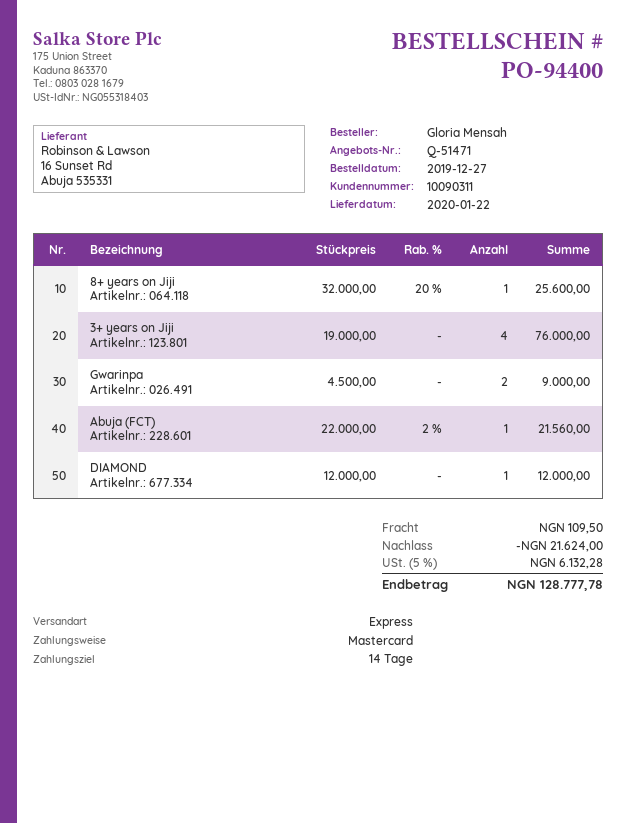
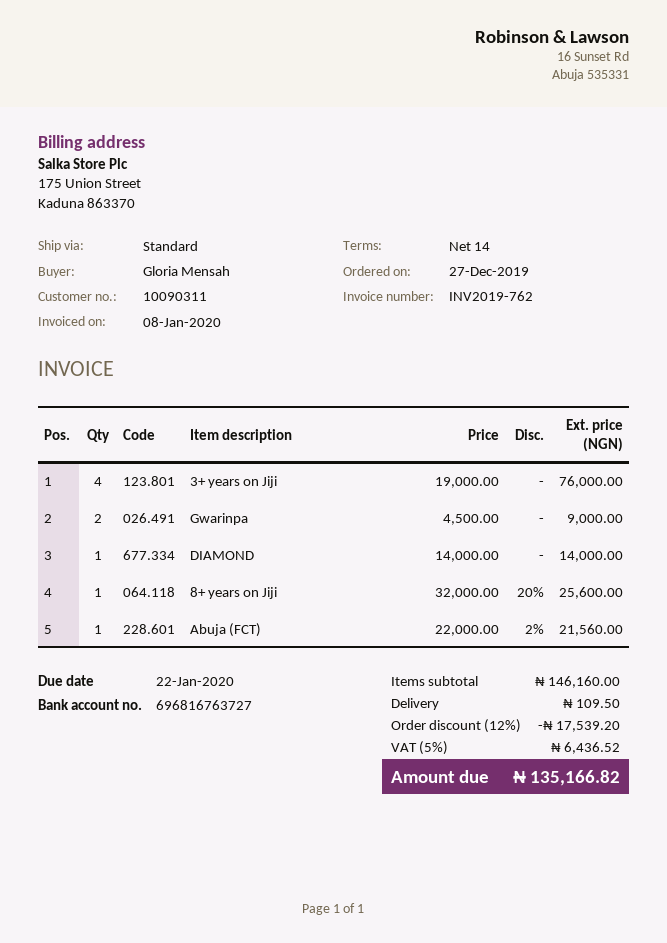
shipping method: express -> standard
DIAMOND: 1 x 12000.00 = 12000.00 -> 1 x 14000.00 = 14000.00
discount: 21624.00 -> 17539.20
tax: 5% = 6132.28 -> 5% = 6436.52
total: 128777.78 -> 135166.82

